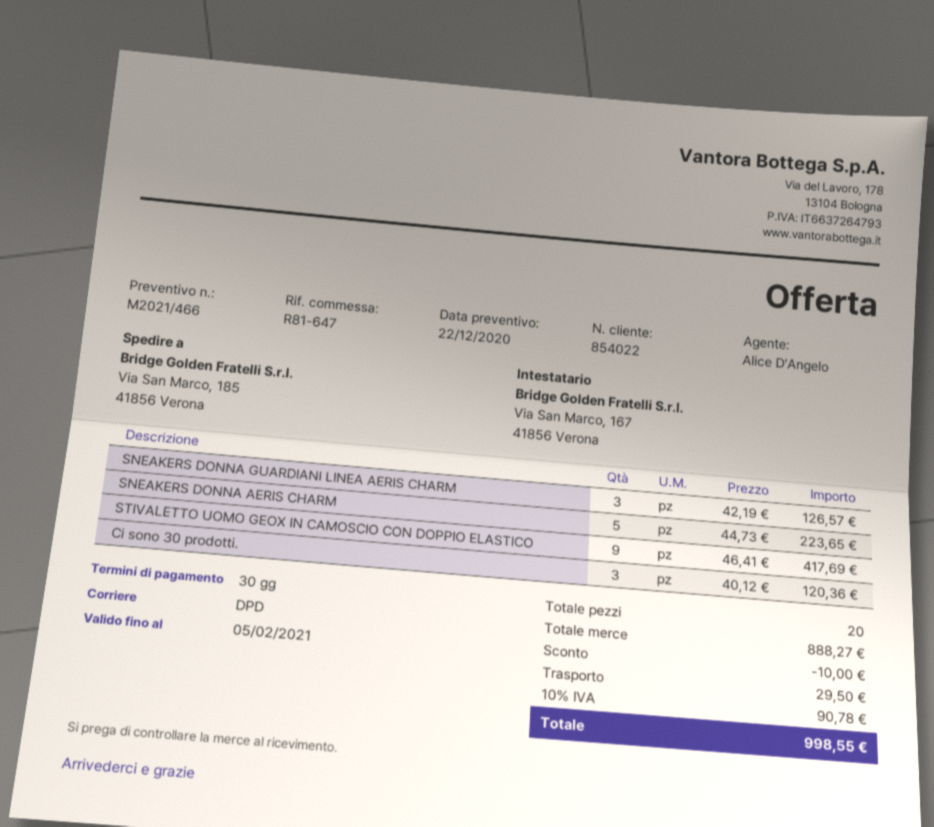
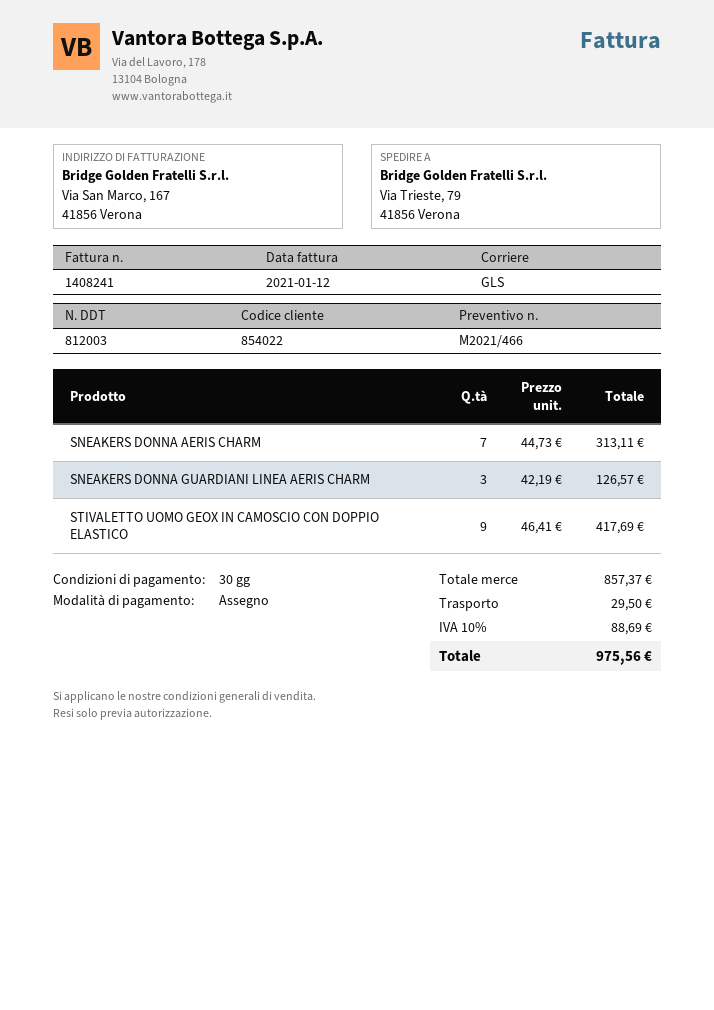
shipping method: DPD -> GLS
ship to: Via San Marco, 185, 41856 Verona -> Via Trieste, 79, 41856 Verona
SNEAKERS DONNA AERIS CHARM: 5 x 44.73 = 223.65 -> 7 x 44.73 = 313.11
Ci sono 30 prodotti.: 3 x 40.12 = 120.36 -> none
subtotal: 888.27 -> 857.37
discount: 10.00 -> none
tax: 10% = 90.78 -> 10% = 88.69
total: 998.55 -> 975.56

